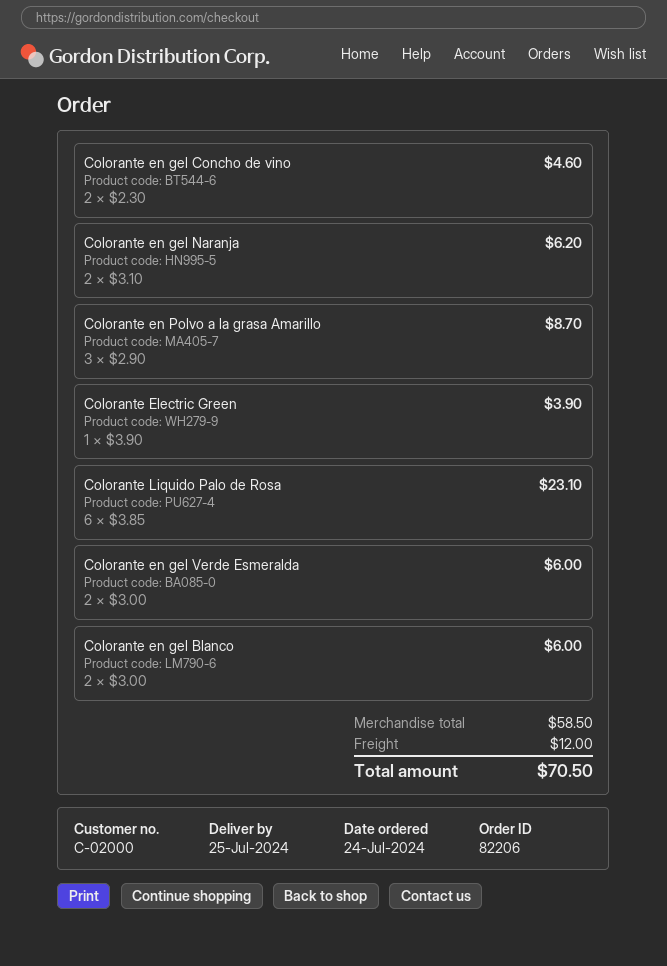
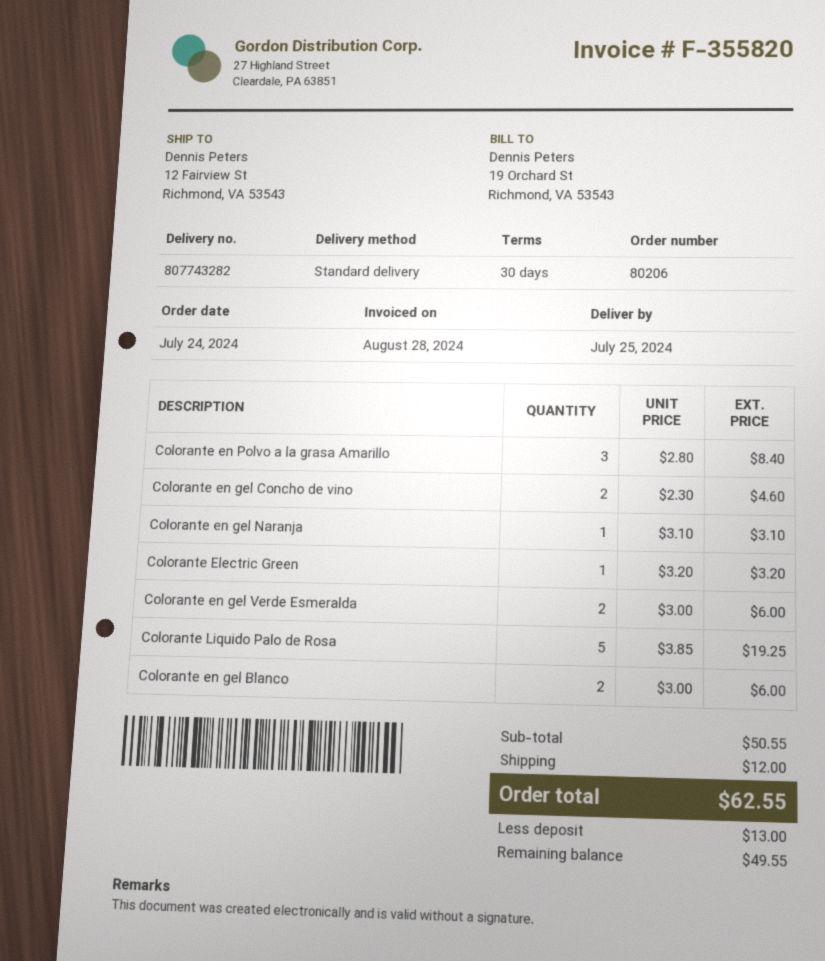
order number: 82206 -> 80206
Colorante en gel Naranja: 2 x 3.10 = 6.20 -> 1 x 3.10 = 3.10
Colorante en Polvo a la grasa Amarillo: 3 x 2.90 = 8.70 -> 3 x 2.80 = 8.40
Colorante Electric Green: 1 x 3.90 = 3.90 -> 1 x 3.20 = 3.20
Colorante Liquido Palo de Rosa: 6 x 3.85 = 23.10 -> 5 x 3.85 = 19.25
subtotal: 58.50 -> 50.55
total: 70.50 -> 62.55

